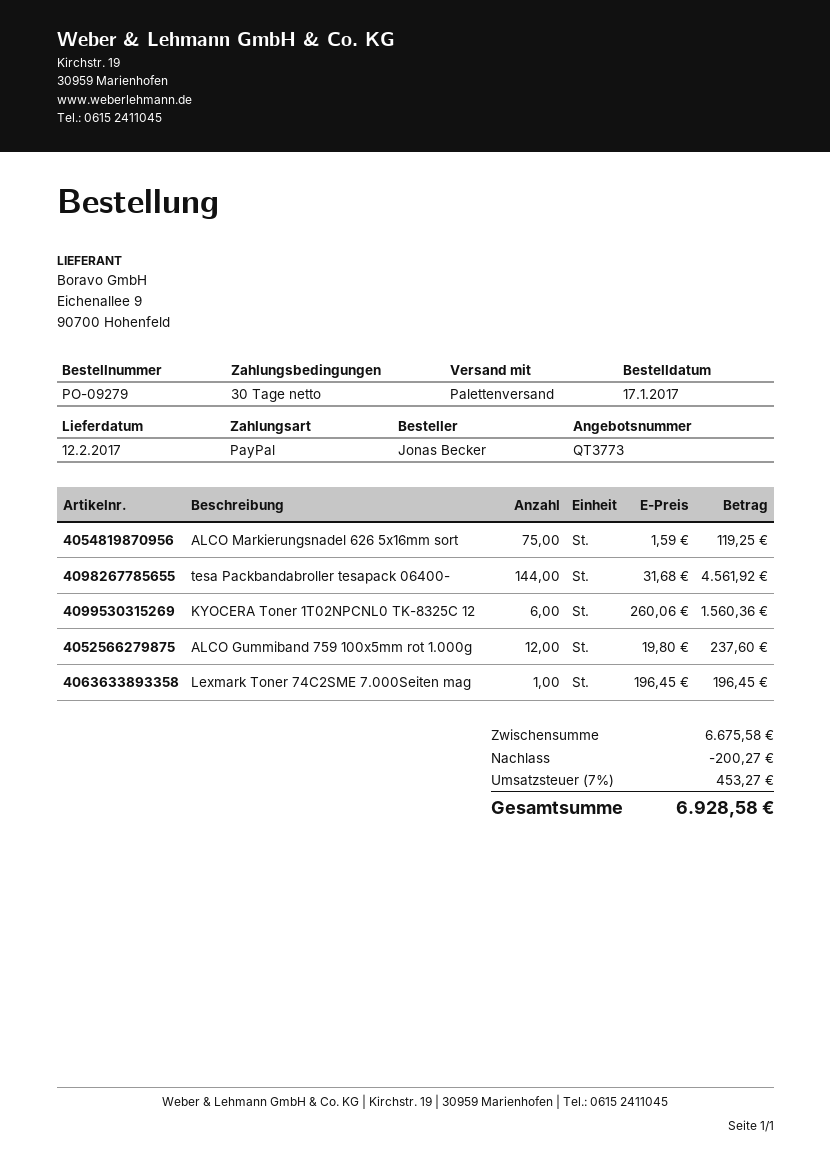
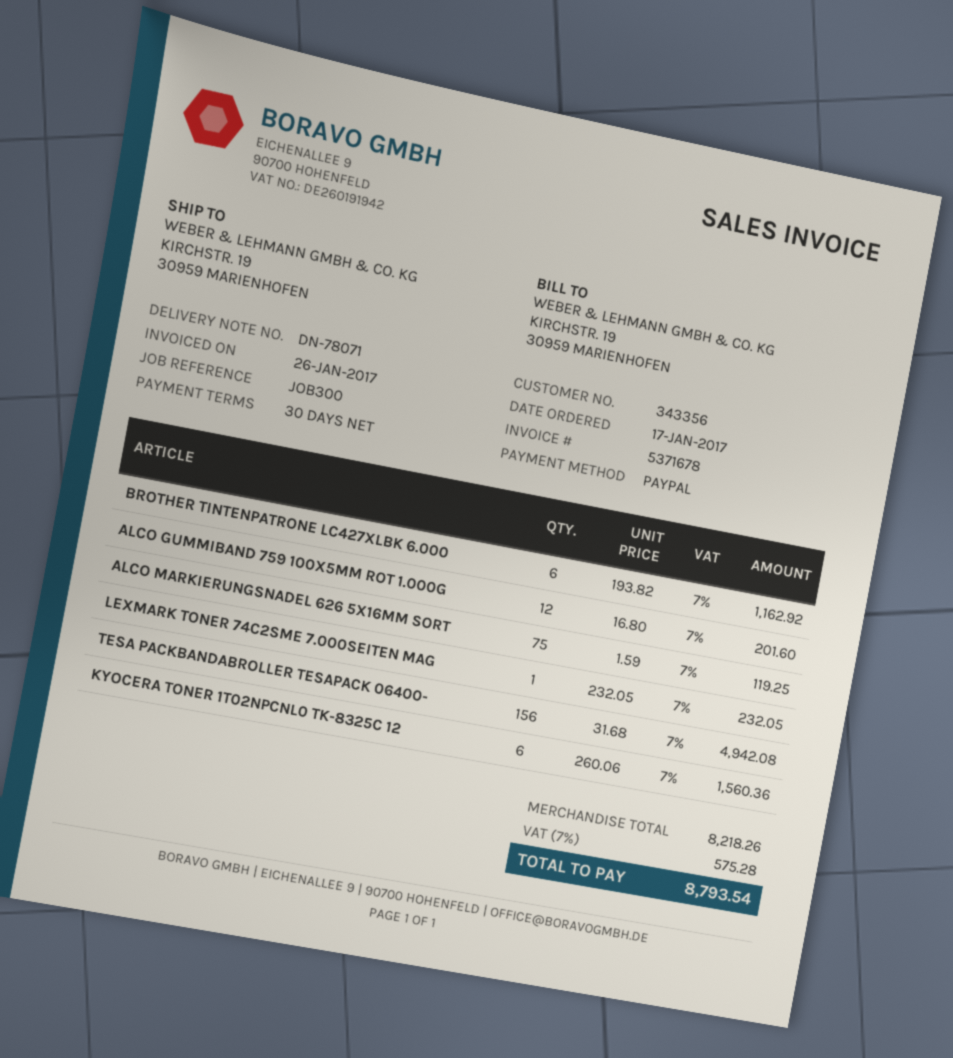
tesa Packbandabroller tesapack 06400-: 144 x 31.68 = 4561.92 -> 156 x 31.68 = 4942.08
ALCO Gummiband 759 100x5mm rot 1.000g: 12 x 19.80 = 237.60 -> 12 x 16.80 = 201.60
Lexmark Toner 74C2SME 7.000Seiten mag: 1 x 196.45 = 196.45 -> 1 x 232.05 = 232.05
BROTHER TINTENPATRONE LC427XLBK 6.000: none -> 6 x 193.82 = 1162.92
subtotal: 6675.58 -> 8218.26
discount: 200.27 -> none
tax: 7% = 453.27 -> 7% = 575.28
total: 6928.58 -> 8793.54

